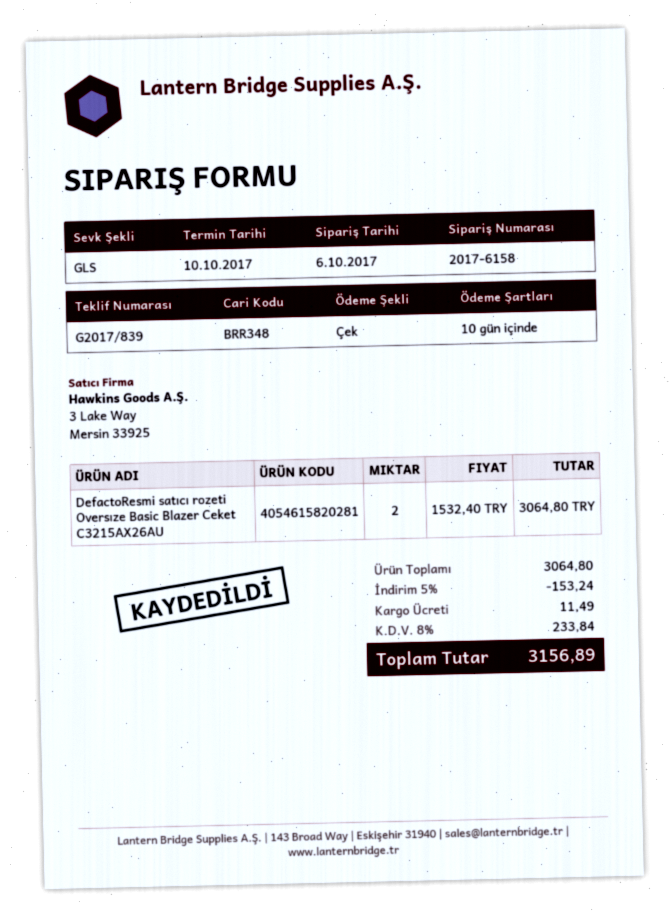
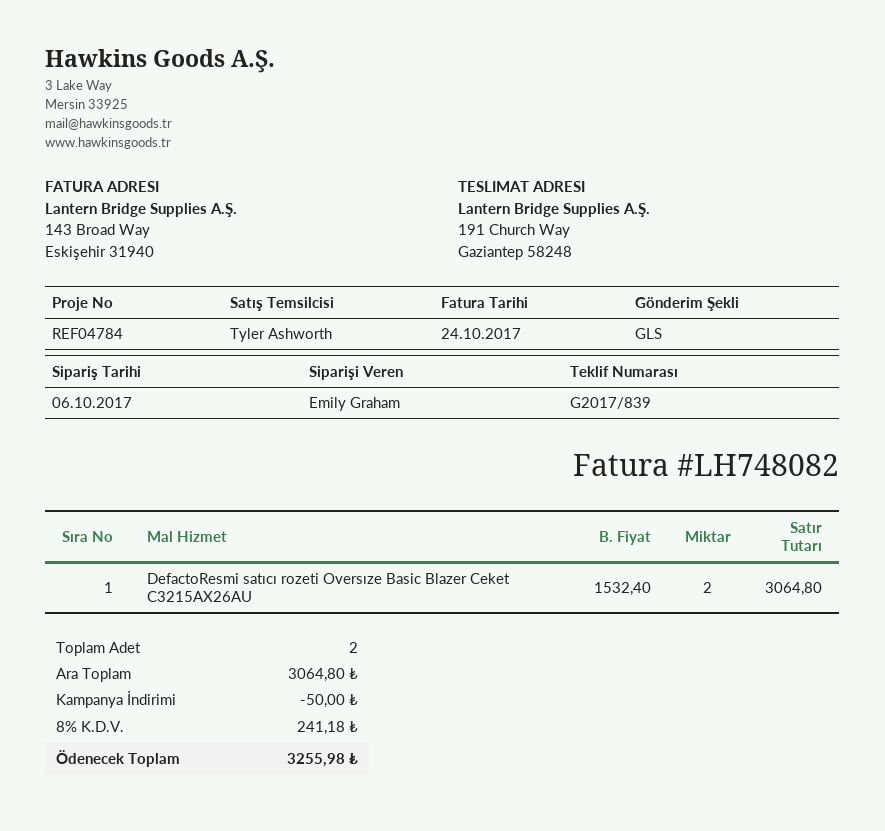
discount: 153.24 -> 50.00
shipping: 11.49 -> none
tax: 8% = 233.84 -> 8% = 241.18
total: 3156.89 -> 3255.98

